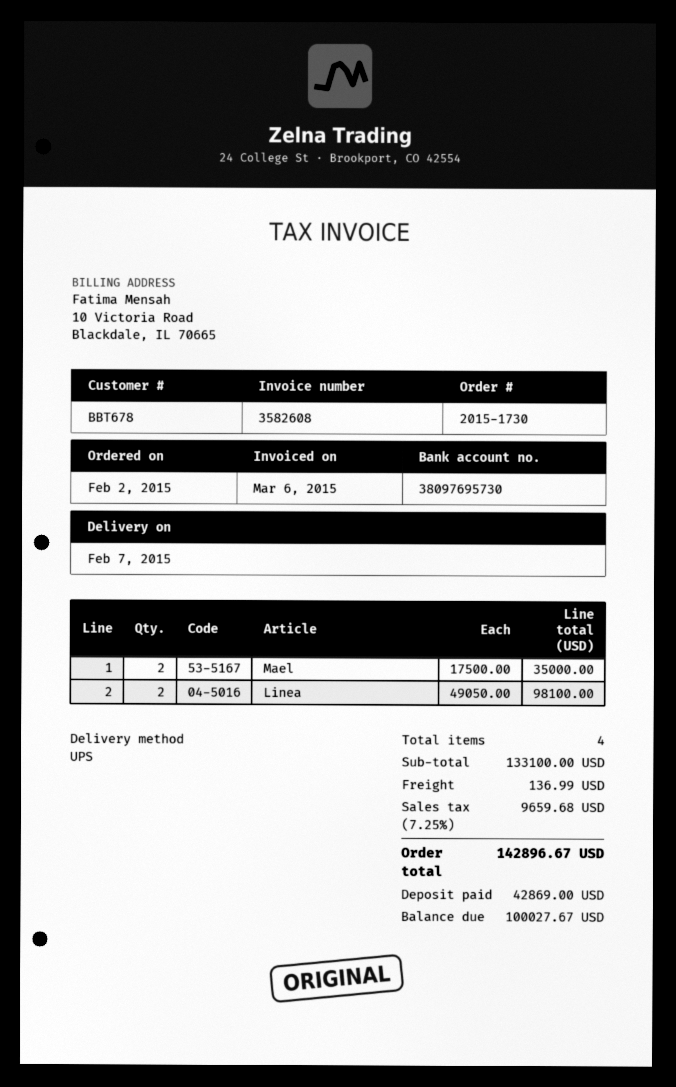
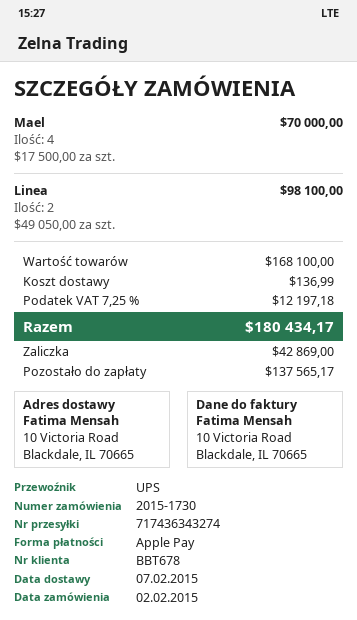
Mael: 2 x 17500.00 = 35000.00 -> 4 x 17500.00 = 70000.00
subtotal: 133100.00 -> 168100.00
tax: 7.25% = 9659.68 -> 7.25% = 12197.18
total: 142896.67 -> 180434.17
balance: 100027.67 -> 137565.17

